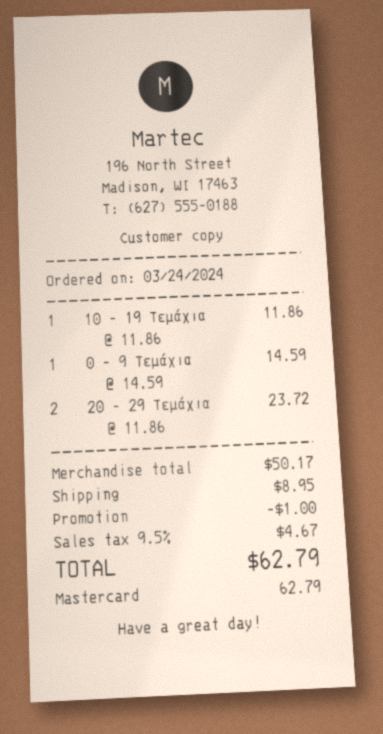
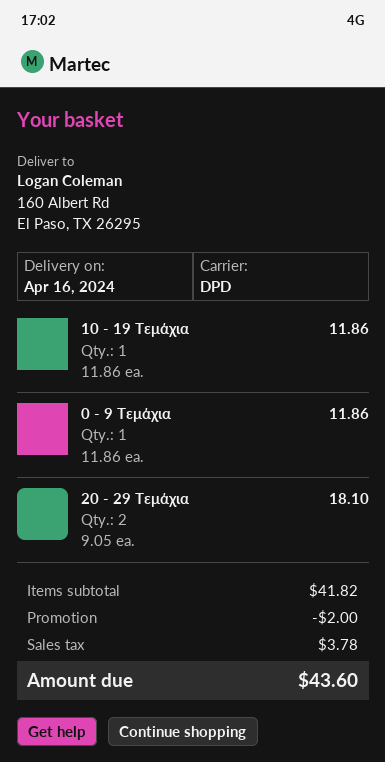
0 - 9 Τεμάχια: 1 x 14.59 = 14.59 -> 1 x 11.86 = 11.86
20 - 29 Τεμάχια: 2 x 11.86 = 23.72 -> 2 x 9.05 = 18.10
subtotal: 50.17 -> 41.82
discount: 1.00 -> 2.00
shipping: 8.95 -> none
tax: 4.67 -> 3.78
total: 62.79 -> 43.60

